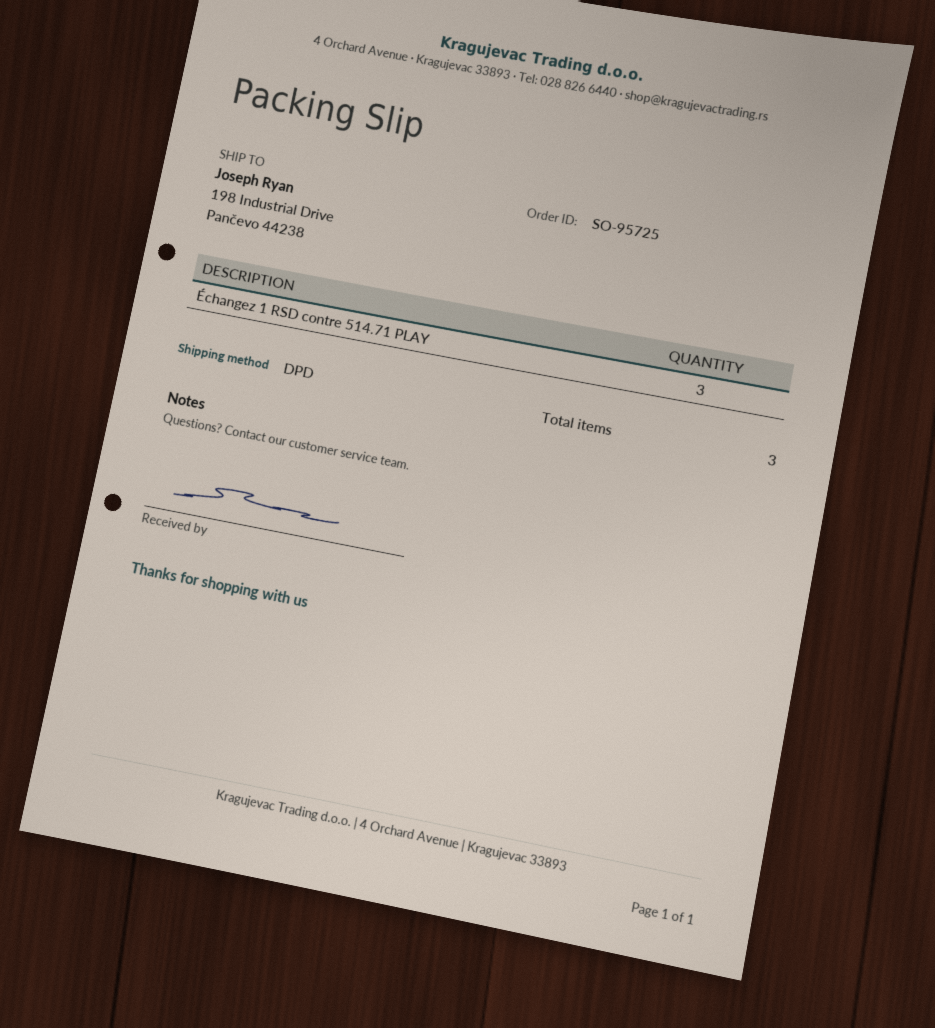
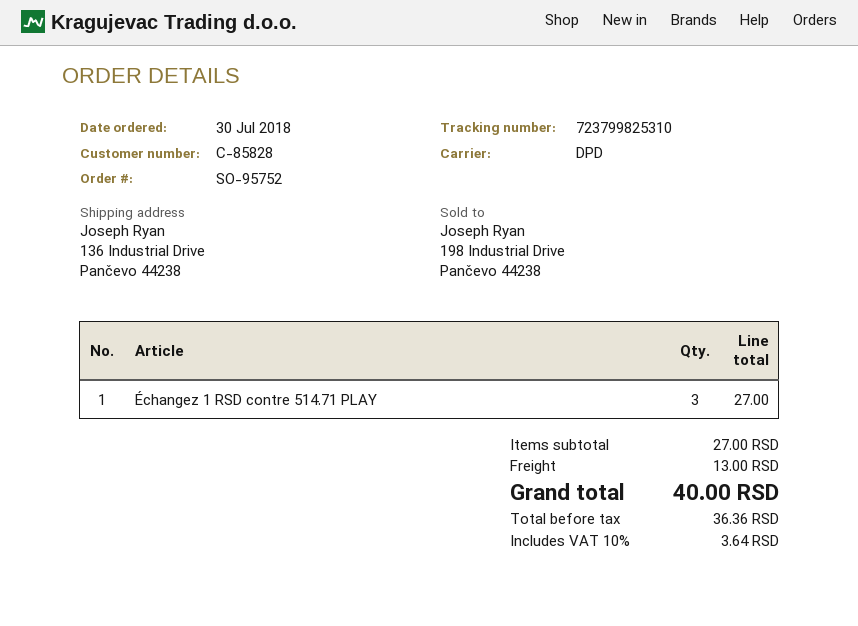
order number: SO-95725 -> SO-95752
ship to: 198 Industrial Drive, Pančevo 44238 -> 136 Industrial Drive, Pančevo 44238

